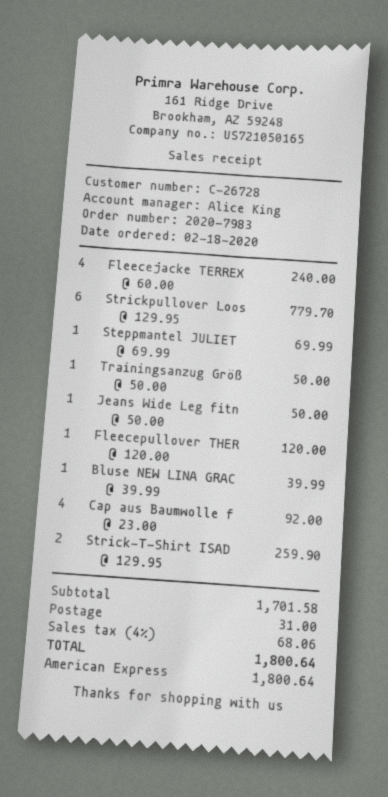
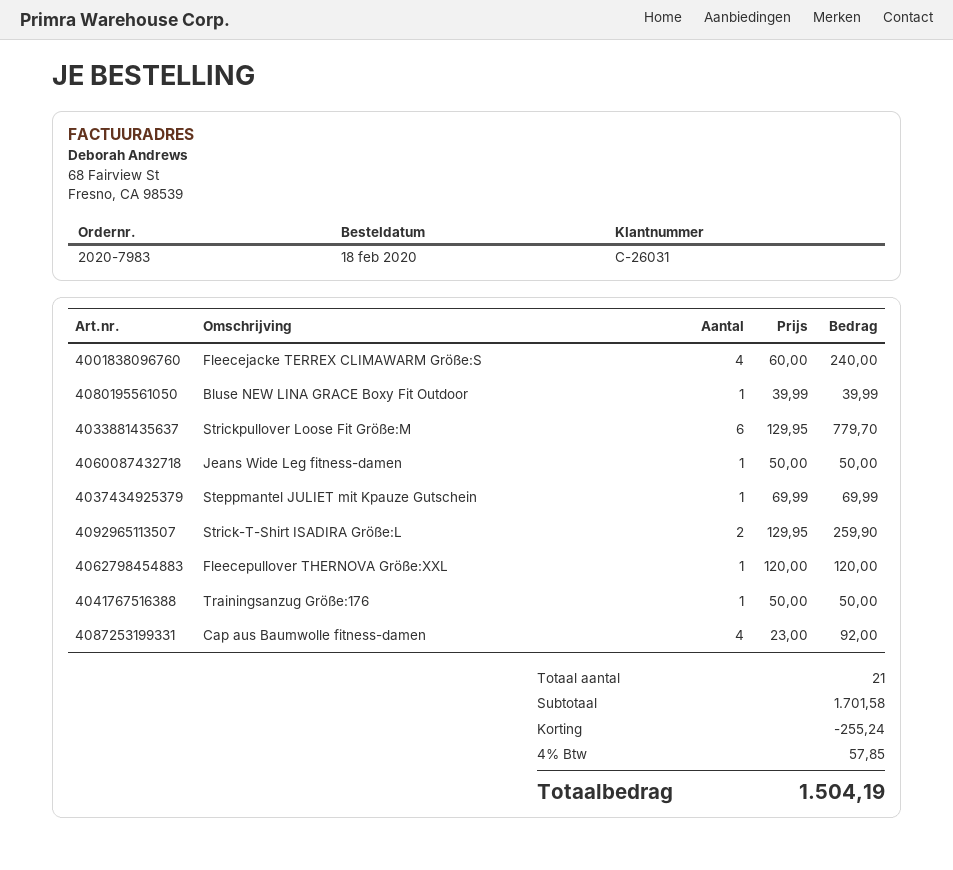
customer number: C-26728 -> C-26031
discount: none -> 255.24
shipping: 31.00 -> none
tax: 4% = 68.06 -> 4% = 57.85
total: 1800.64 -> 1504.19

